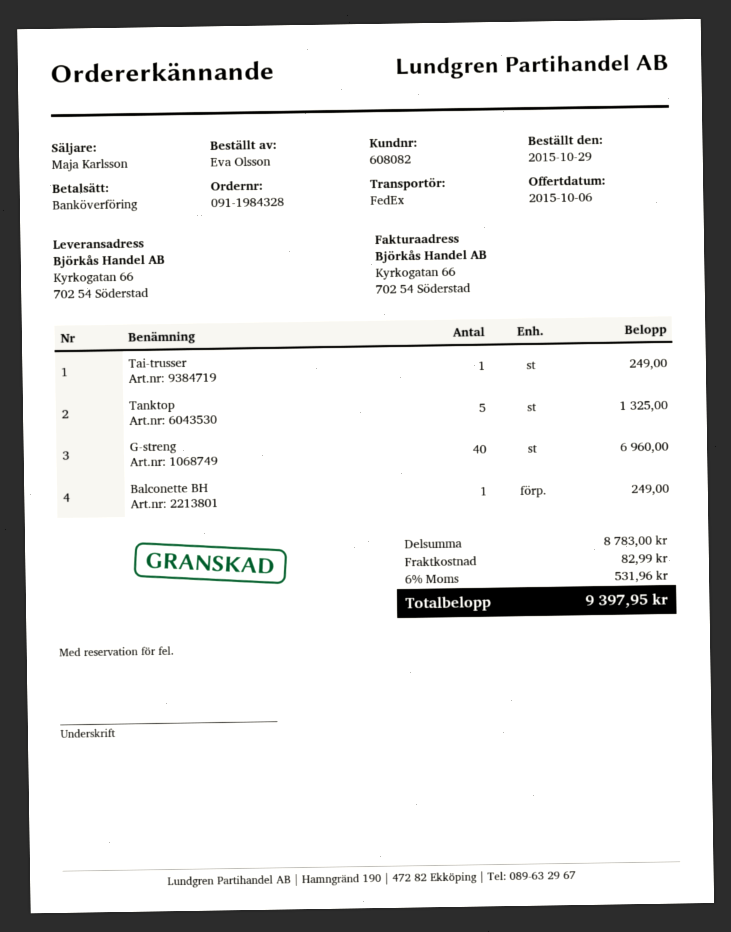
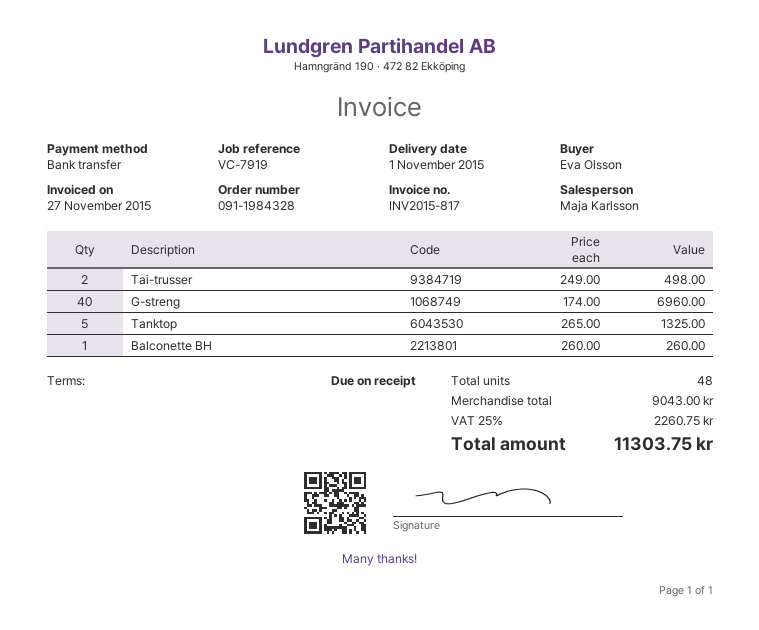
Tai-trusser: 1 for 249.00 -> 2 for 498.00
Balconette BH: 1 for 249.00 -> 1 for 260.00
subtotal: 8783.00 -> 9043.00
shipping: 82.99 -> none
tax: 6% = 531.96 -> 25% = 2260.75
total: 9397.95 -> 11303.75

